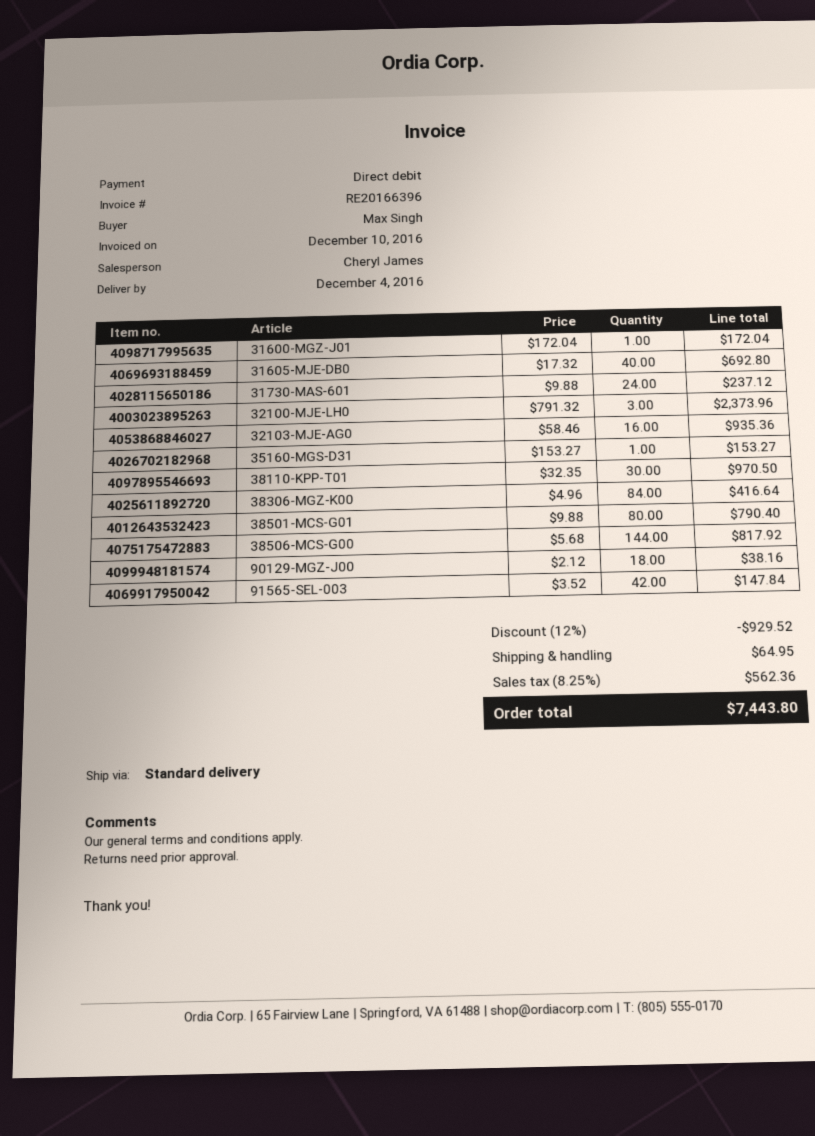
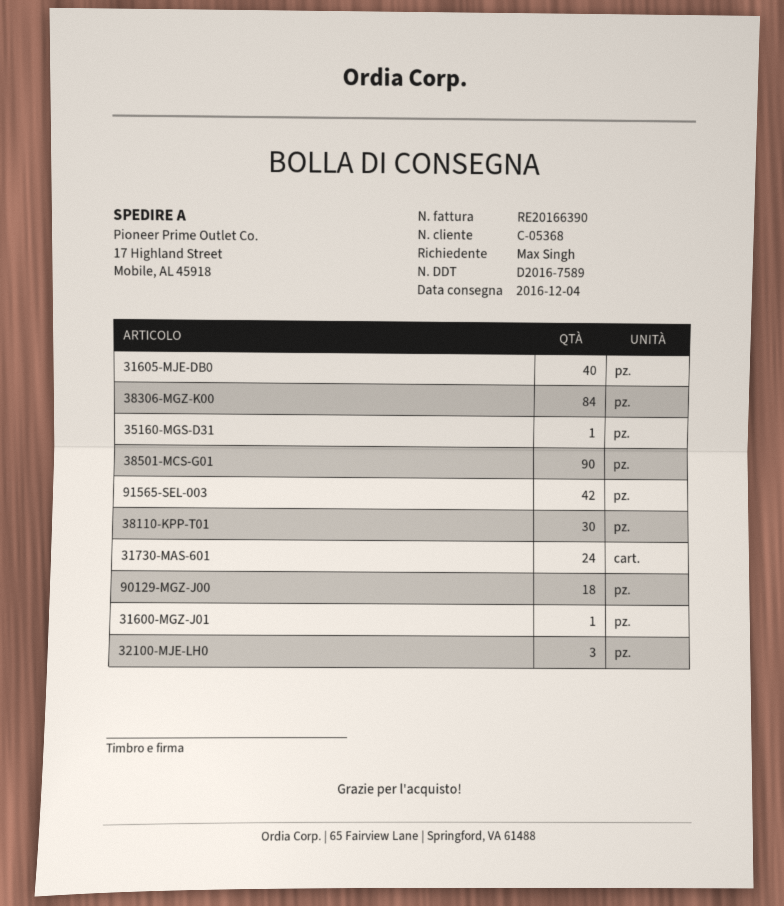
invoice number: RE20166396 -> RE20166390
32103-MJE-AG0: 16 -> none
38501-MCS-G01: 80 -> 90
38506-MCS-G00: 144 -> none

